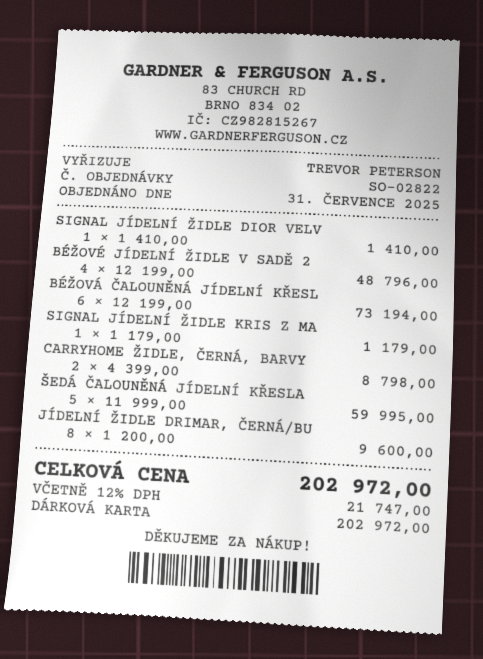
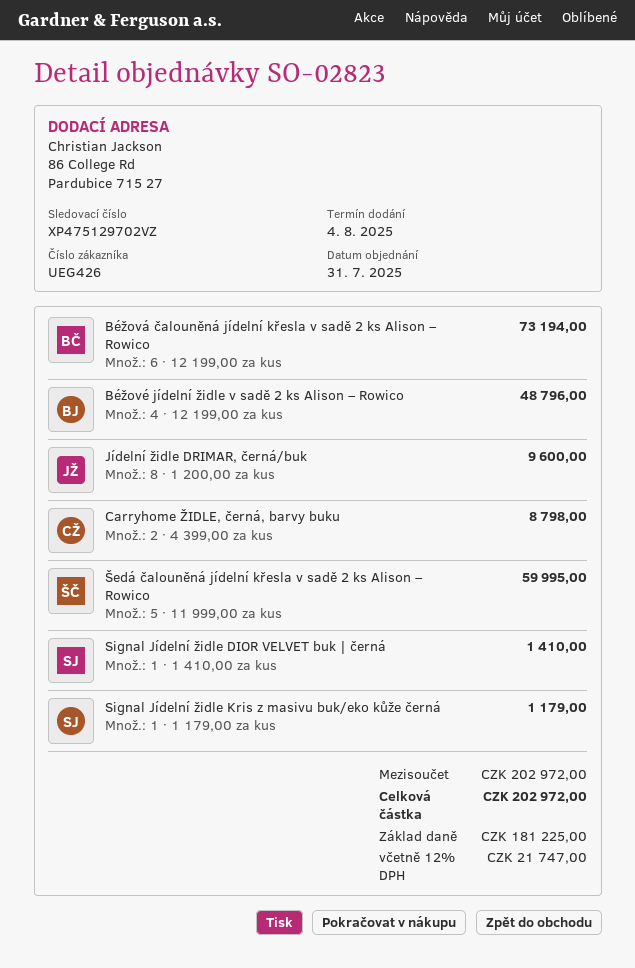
order number: SO-02822 -> SO-02823

